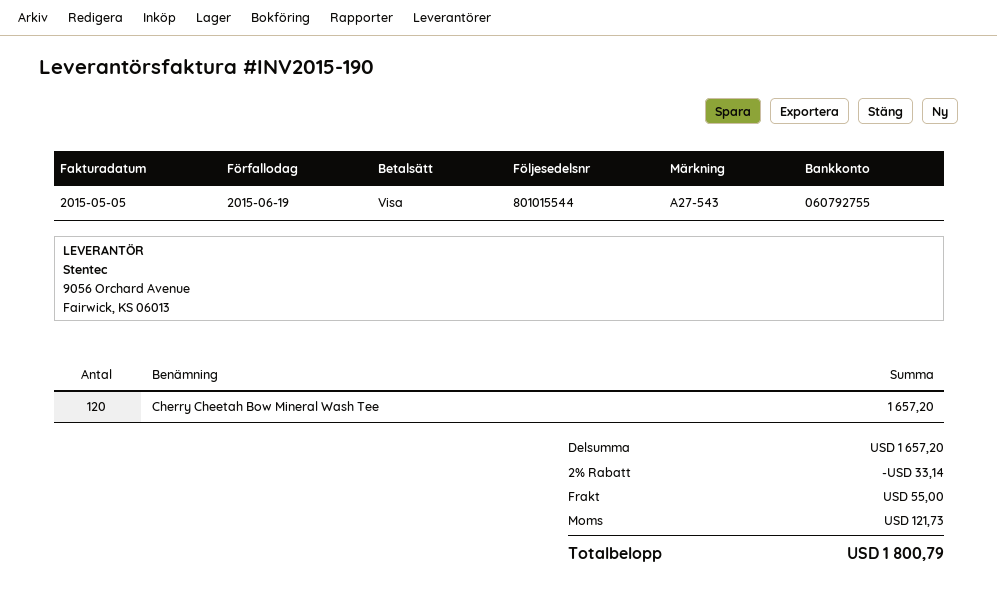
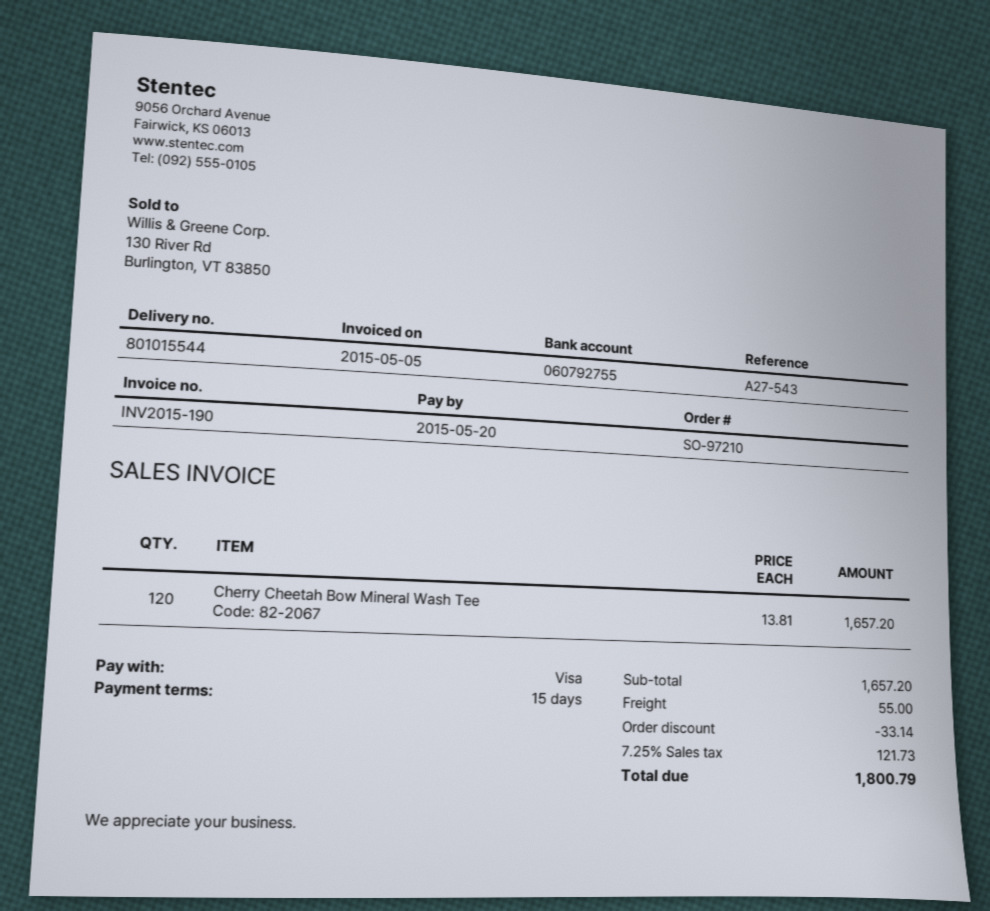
due date: 2015-06-19 -> 2015-05-20

